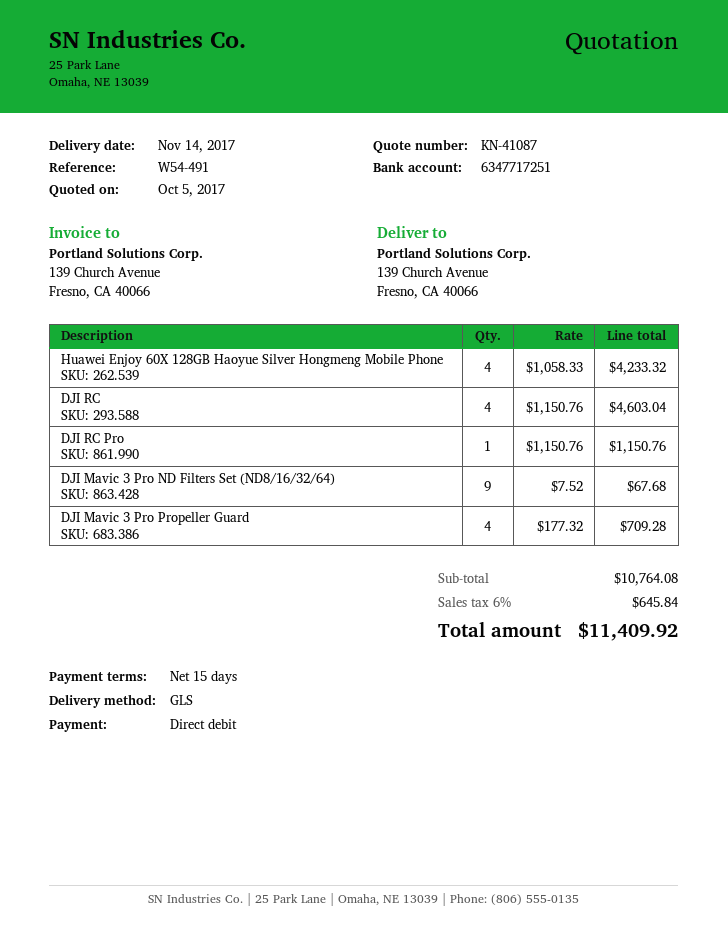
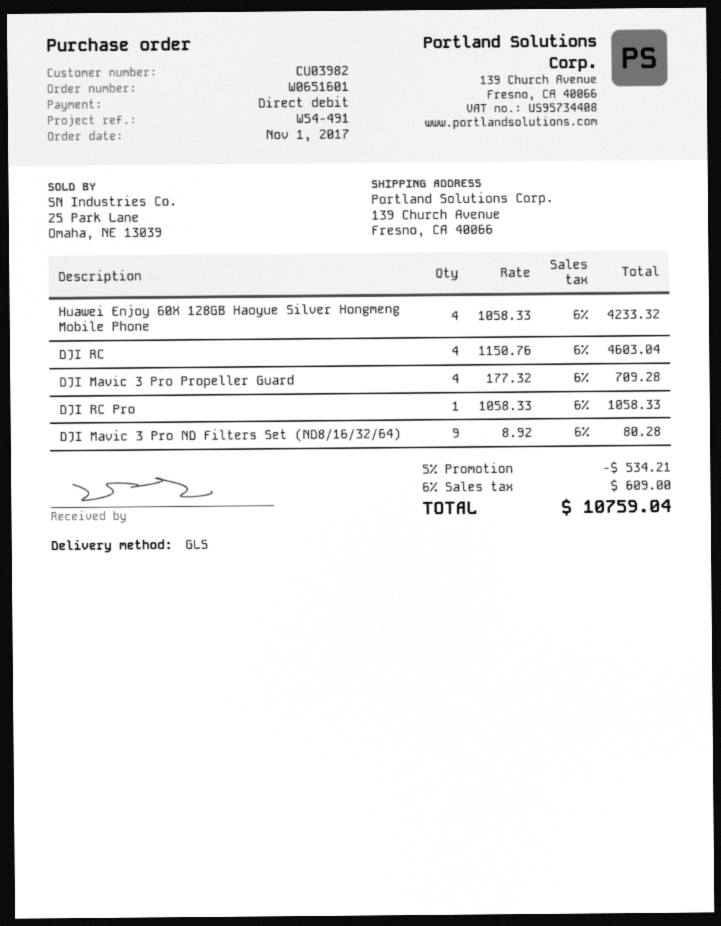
DJI RC Pro: 1 x 1150.76 = 1150.76 -> 1 x 1058.33 = 1058.33
DJI Mavic 3 Pro ND Filters Set (ND8/16/32/64): 9 x 7.52 = 67.68 -> 9 x 8.92 = 80.28
discount: none -> 5% = 534.21
tax: 6% = 645.84 -> 6% = 609.00
total: 11409.92 -> 10759.04

